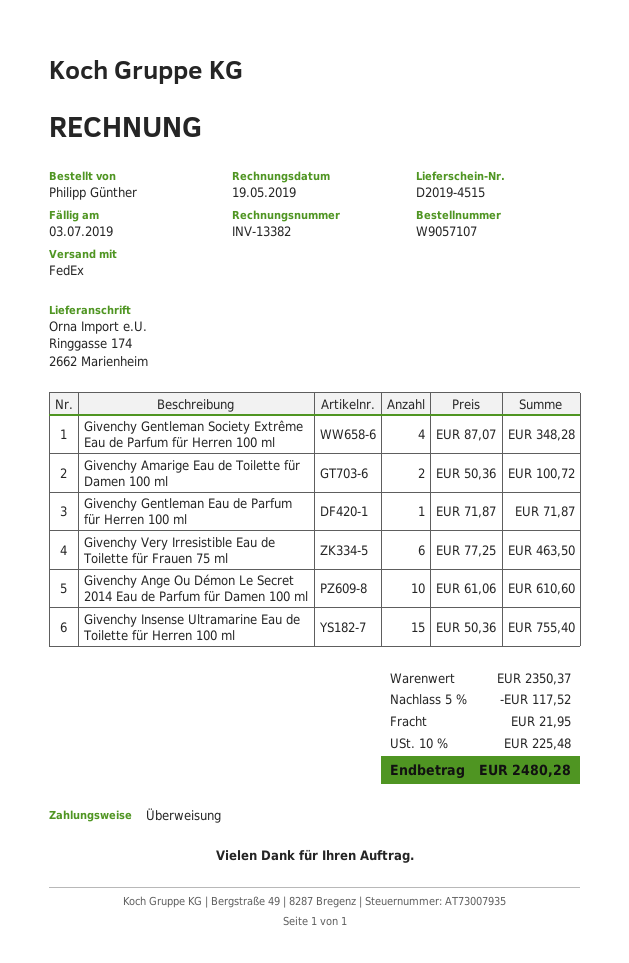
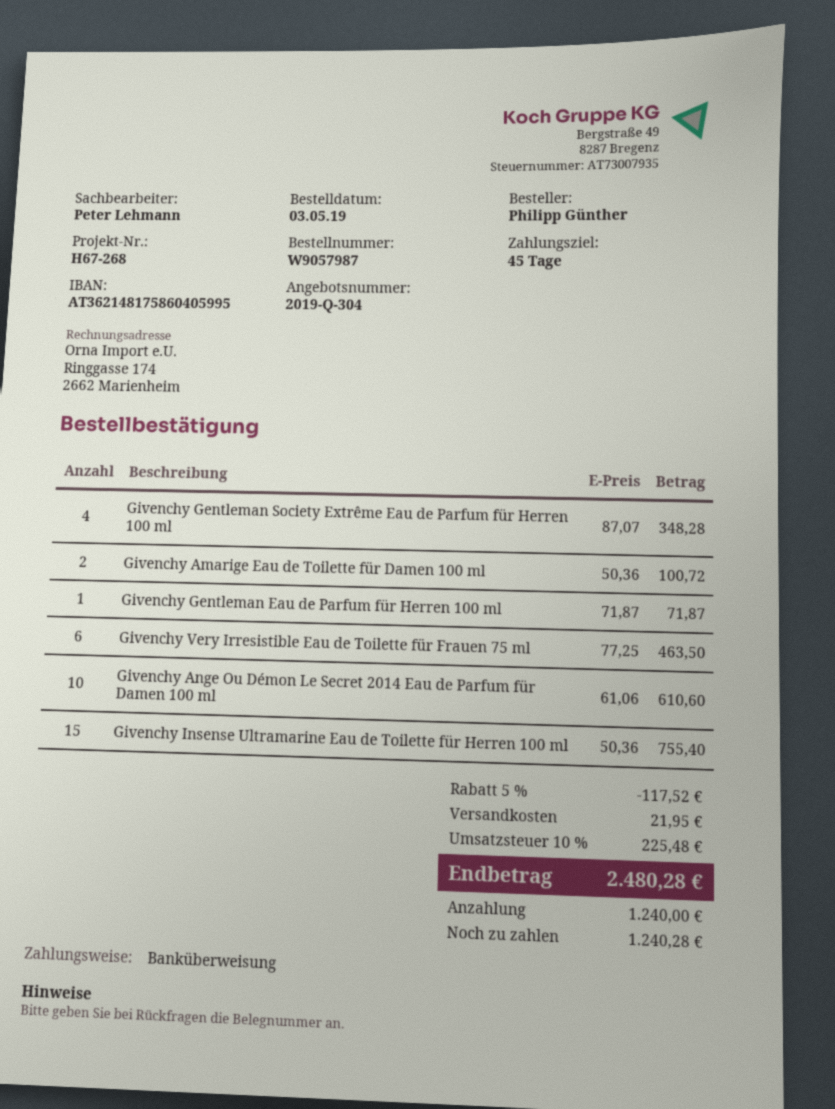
order number: W9057107 -> W9057987

